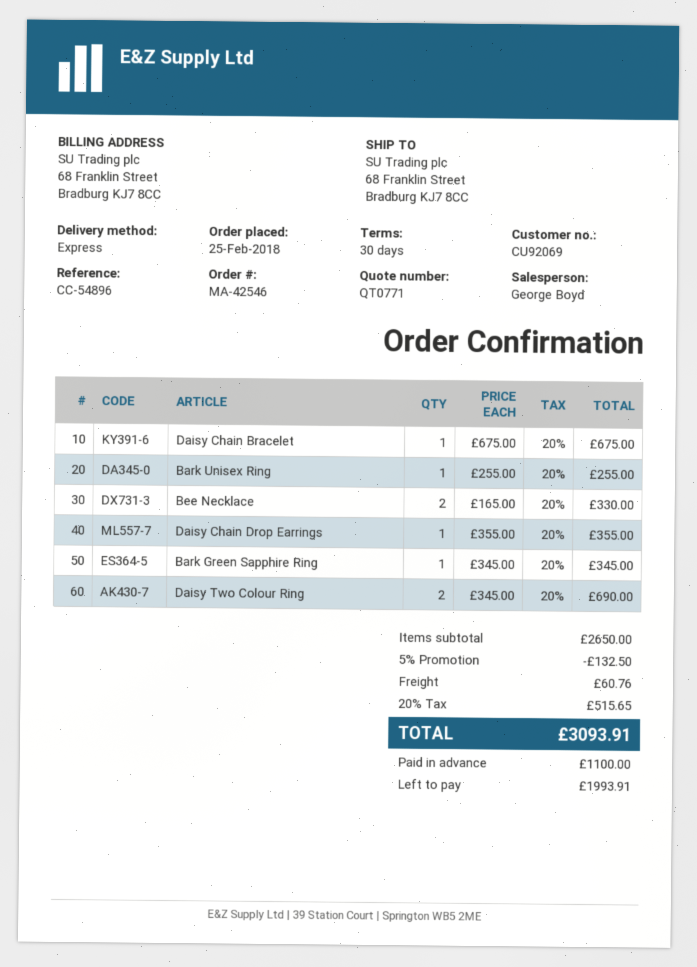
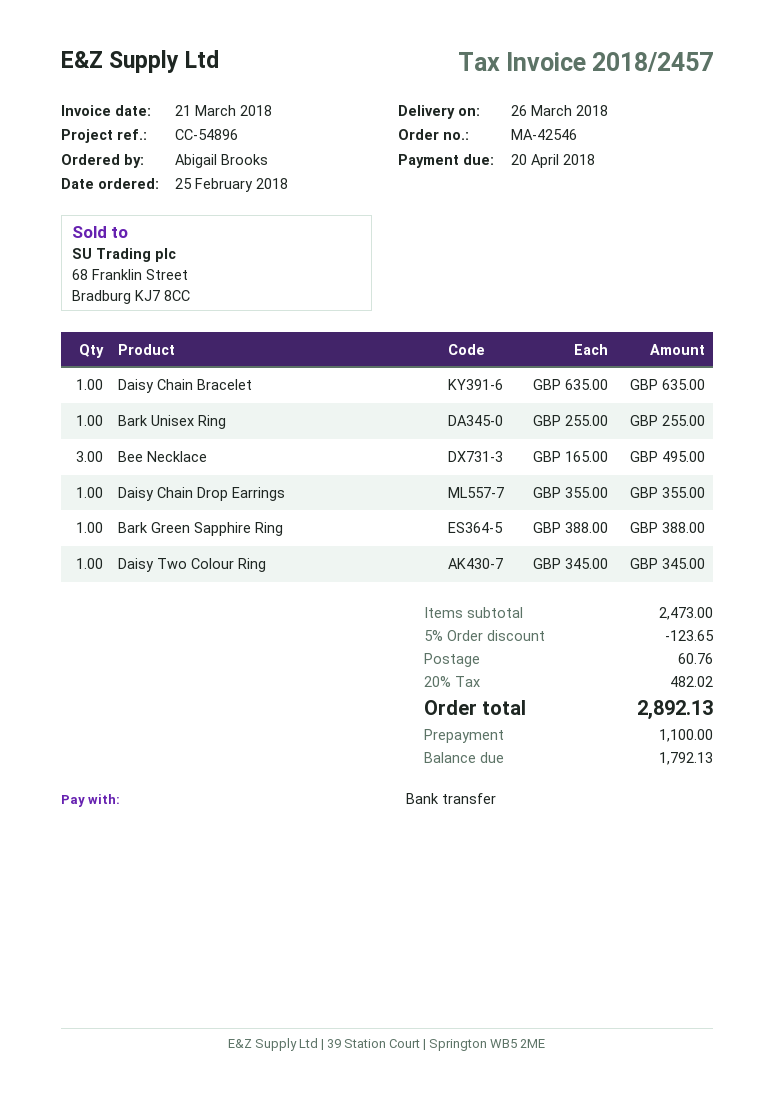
Daisy Chain Bracelet: 1 x 675.00 = 675.00 -> 1 x 635.00 = 635.00
Bee Necklace: 2 x 165.00 = 330.00 -> 3 x 165.00 = 495.00
Bark Green Sapphire Ring: 1 x 345.00 = 345.00 -> 1 x 388.00 = 388.00
Daisy Two Colour Ring: 2 x 345.00 = 690.00 -> 1 x 345.00 = 345.00
subtotal: 2650.00 -> 2473.00
discount: 5% = 132.50 -> 5% = 123.65
tax: 20% = 515.65 -> 20% = 482.02
total: 3093.91 -> 2892.13
balance: 1993.91 -> 1792.13

